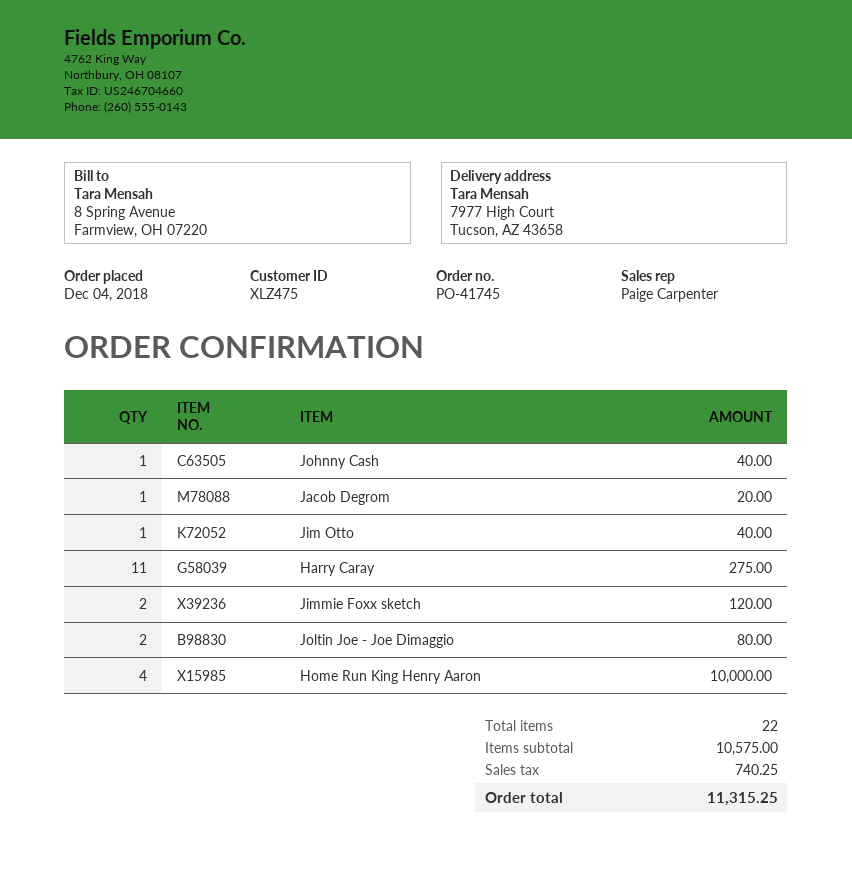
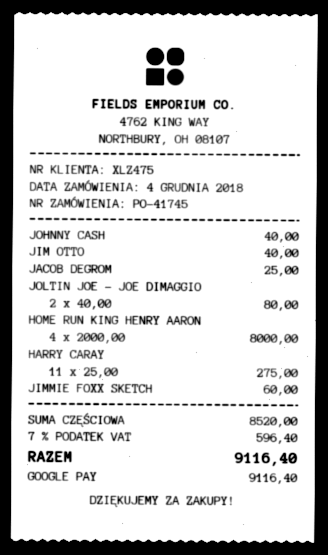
Jacob Degrom: 1 for 20.00 -> 1 for 25.00
Jimmie Foxx sketch: 2 for 120.00 -> 1 for 60.00
Home Run King Henry Aaron: 4 for 10000.00 -> 4 for 8000.00
subtotal: 10575.00 -> 8520.00
tax: 740.25 -> 596.40
total: 11315.25 -> 9116.40

